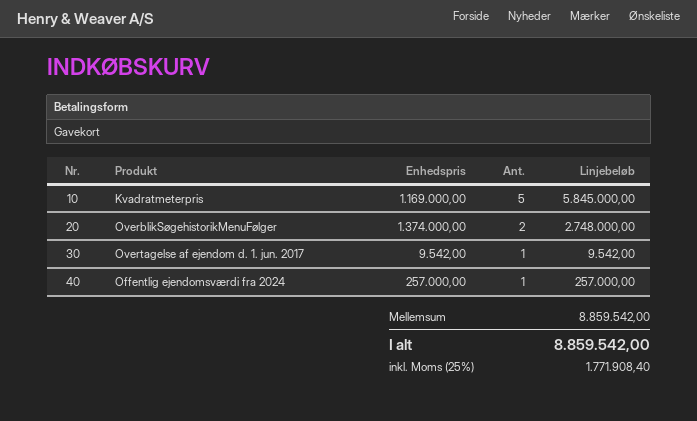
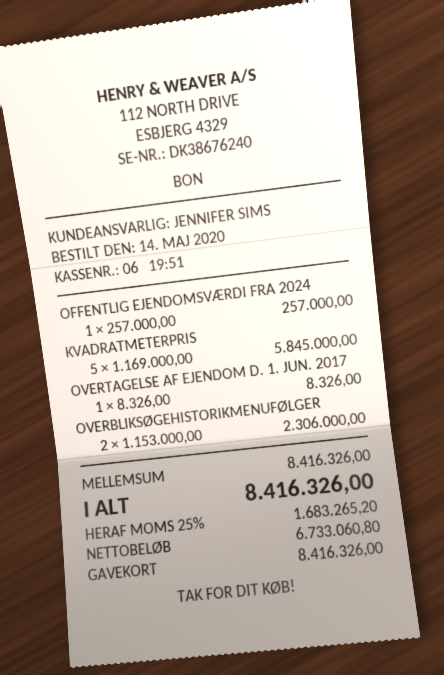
OverblikSøgehistorikMenuFølger: 2 x 1374000.00 = 2748000.00 -> 2 x 1153000.00 = 2306000.00
Overtagelse af ejendom d. 1. jun. 2017: 1 x 9542.00 = 9542.00 -> 1 x 8326.00 = 8326.00
subtotal: 8859542.00 -> 8416326.00
tax: 25% = 1771908.40 -> 25% = 1683265.20
total: 8859542.00 -> 8416326.00

